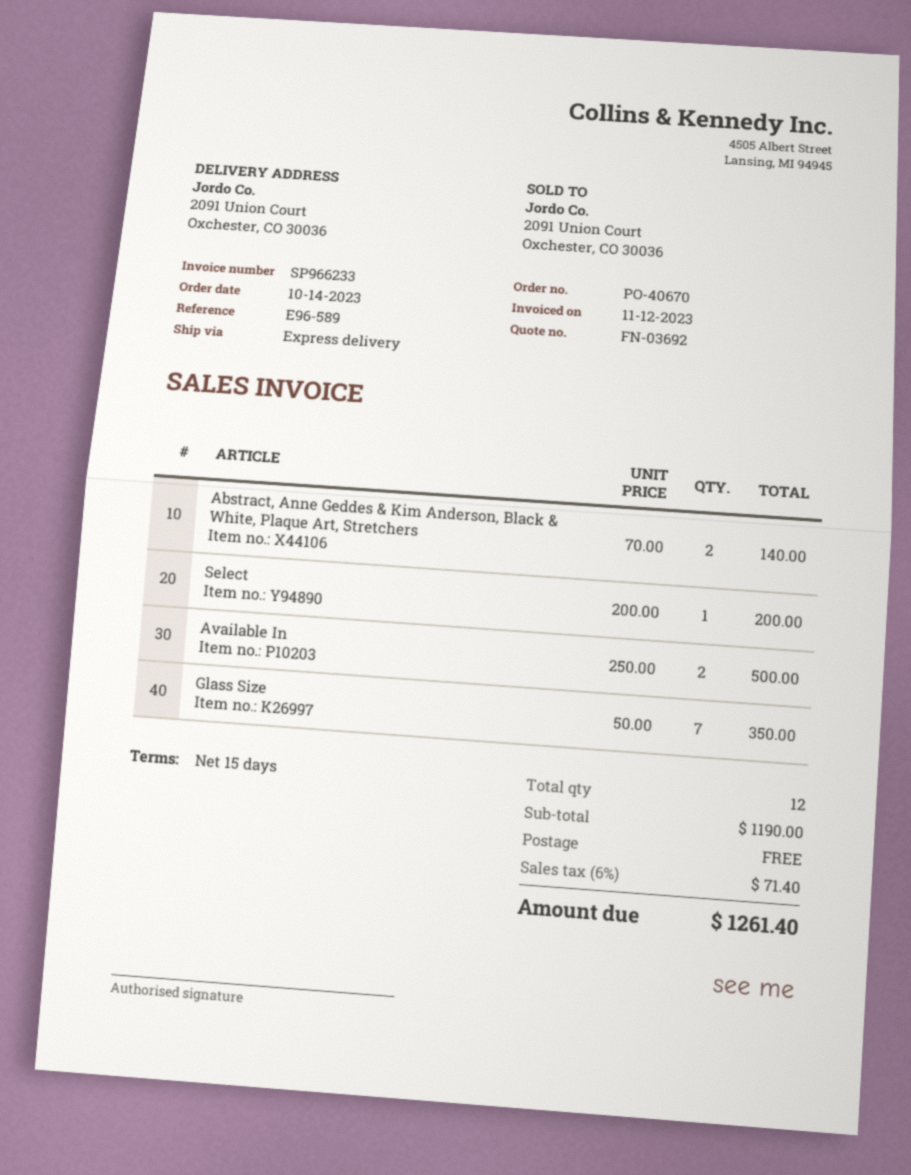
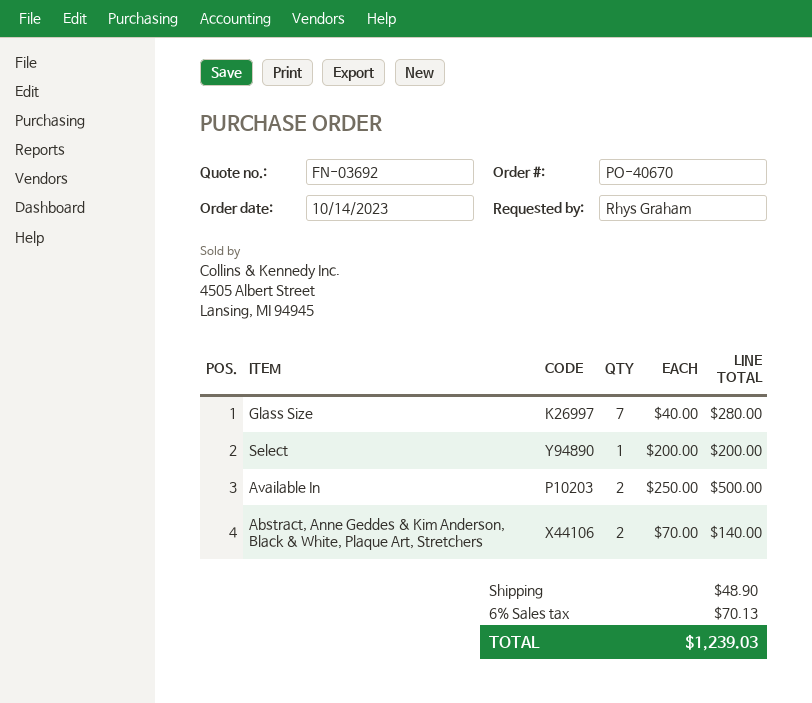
Glass Size: 7 x 50.00 = 350.00 -> 7 x 40.00 = 280.00
shipping: 0.00 -> 48.90
tax: 6% = 71.40 -> 6% = 70.13
total: 1261.40 -> 1239.03

